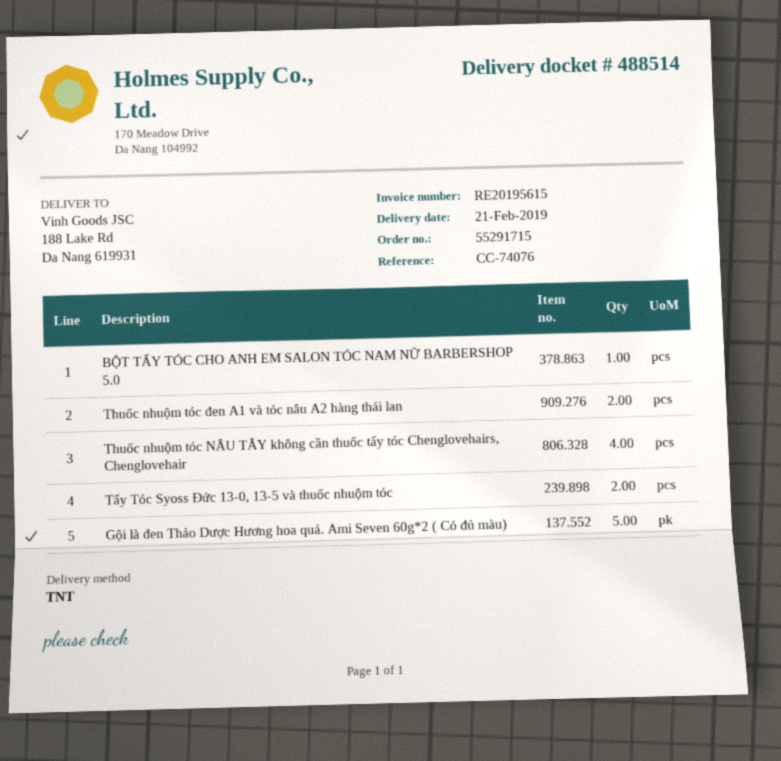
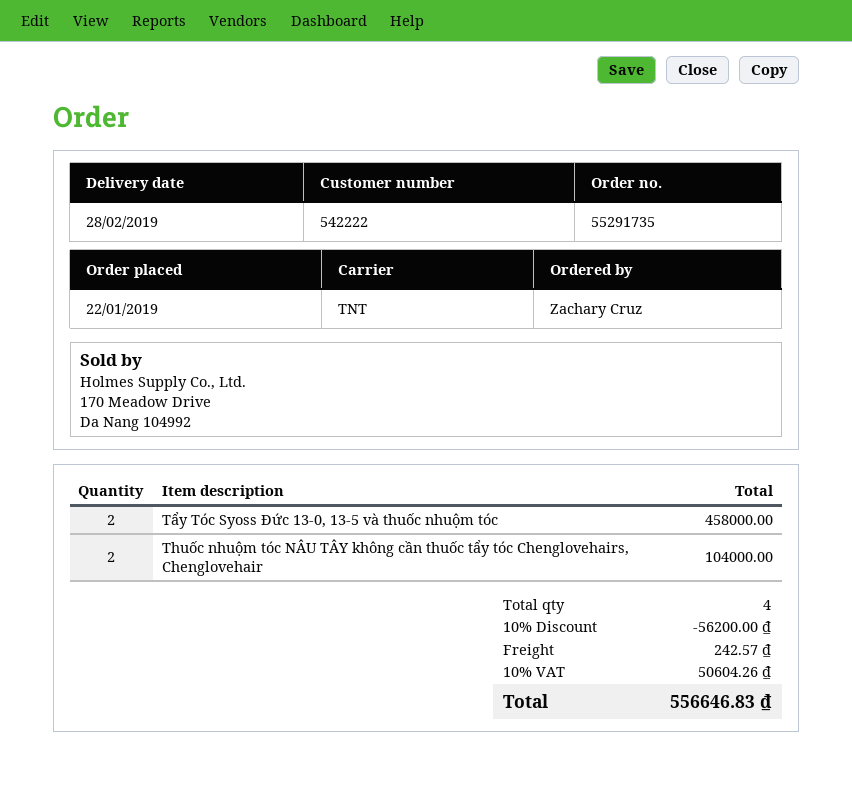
order number: 55291715 -> 55291735
delivery date: 2019-02-21 -> 2019-02-28
BỘT TẨY TÓC CHO ANH EM SALON TÓC NAM NỮ BARBERSHOP 5.0: 1 -> none
Thuốc nhuộm tóc đen A1 và tóc nâu A2 hàng thái lan: 2 -> none
Thuốc nhuộm tóc NÂU TÂY không cần thuốc tẩy tóc Chenglovehairs, Chenglovehair: 4 -> 2
Gội là đen Thảo Dược Hương hoa quả. Ami Seven 60g*2 ( Có đủ màu): 5 -> none

